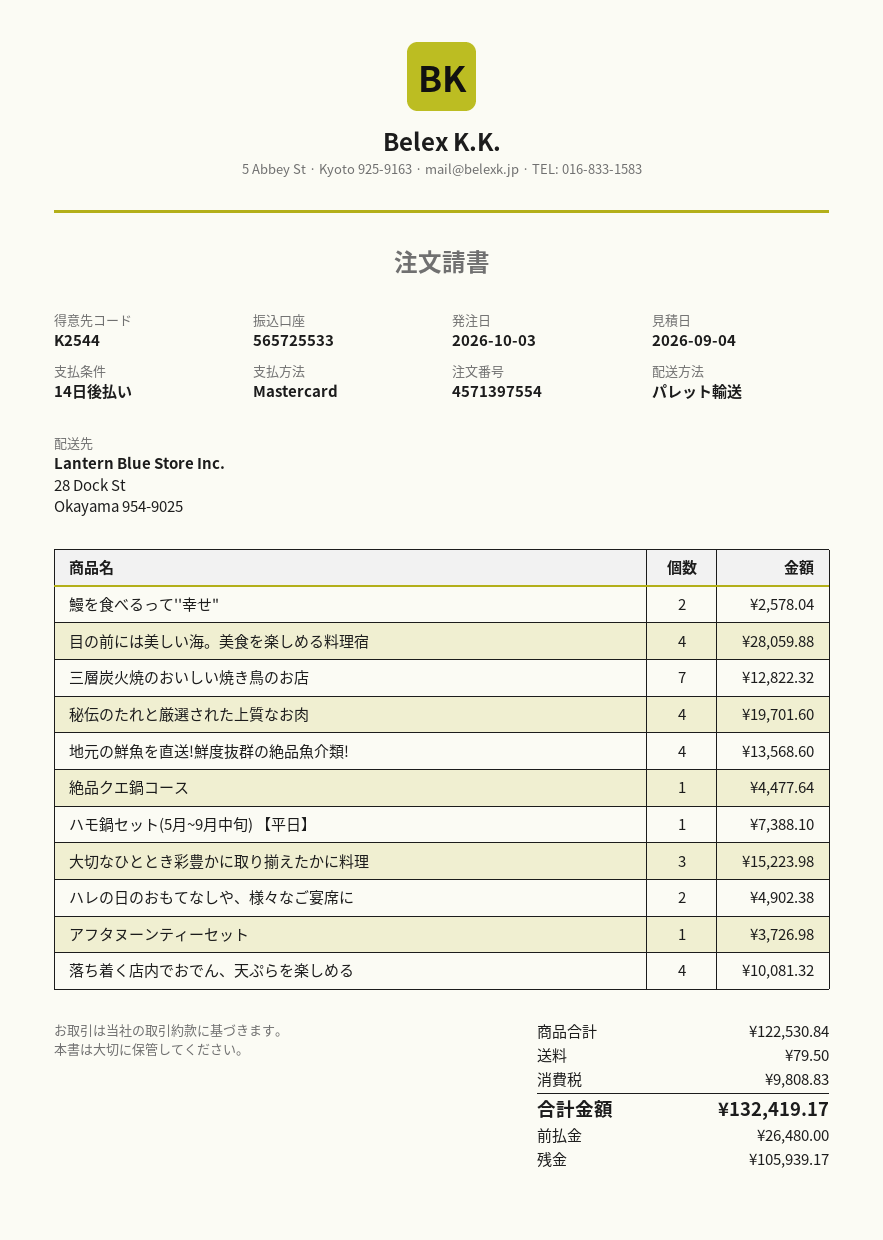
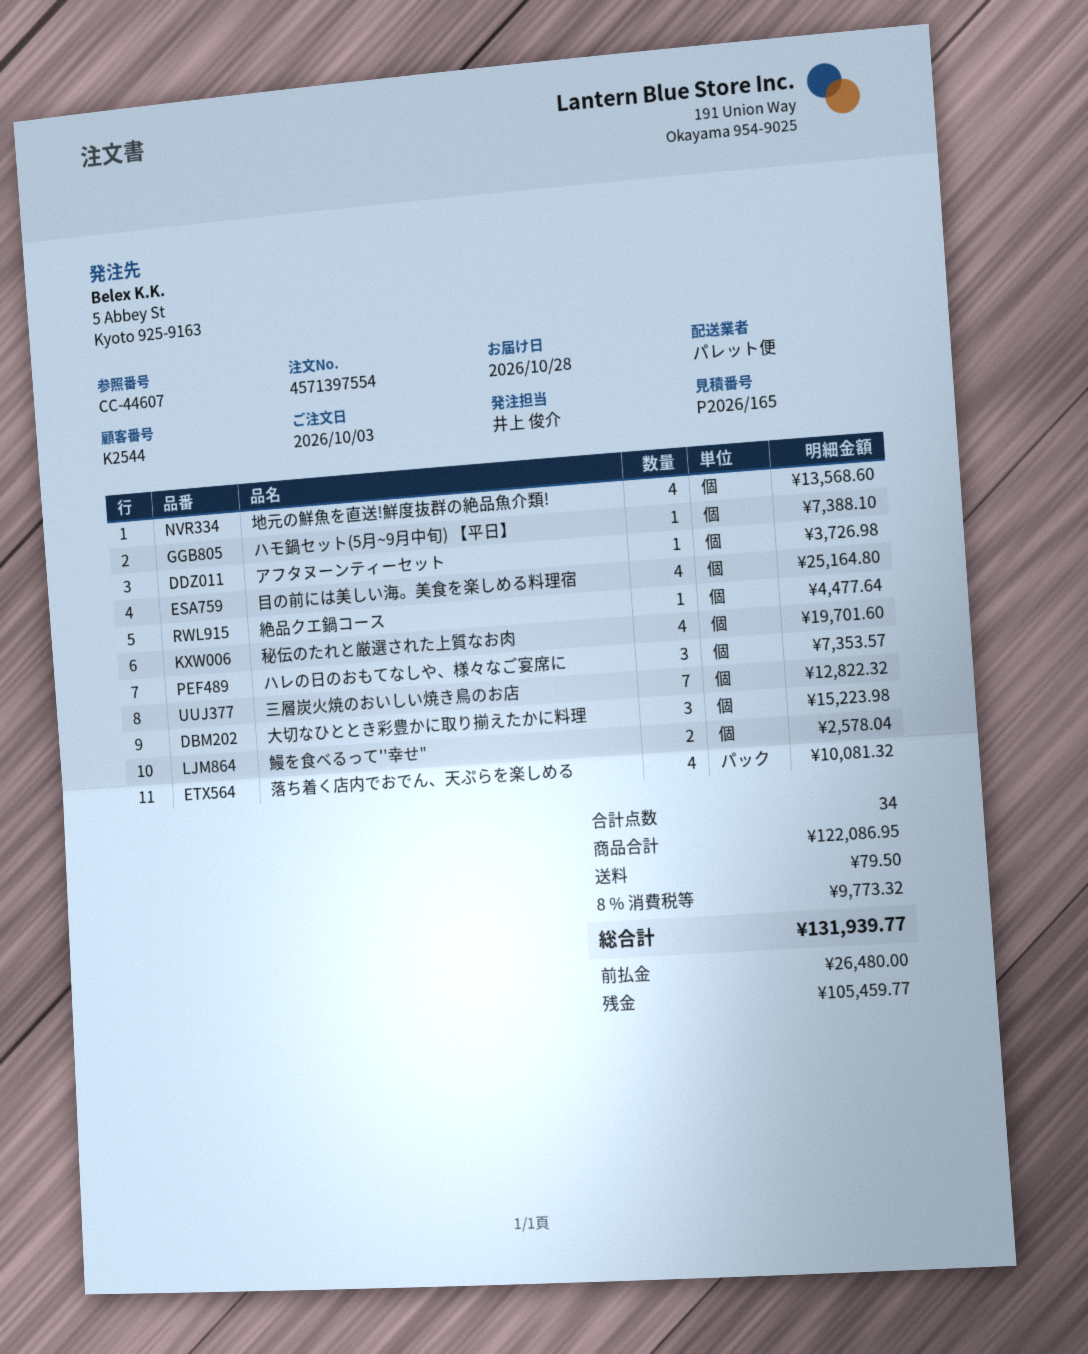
目の前には美しい海。美食を楽しめる料理宿: 4 for 28059.88 -> 4 for 25164.80
ハレの日のおもてなしや、様々なご宴席に: 2 for 4902.38 -> 3 for 7353.57
subtotal: 122530.84 -> 122086.95
tax: 9808.83 -> 9773.32
total: 132419.17 -> 131939.77
balance: 105939.17 -> 105459.77

